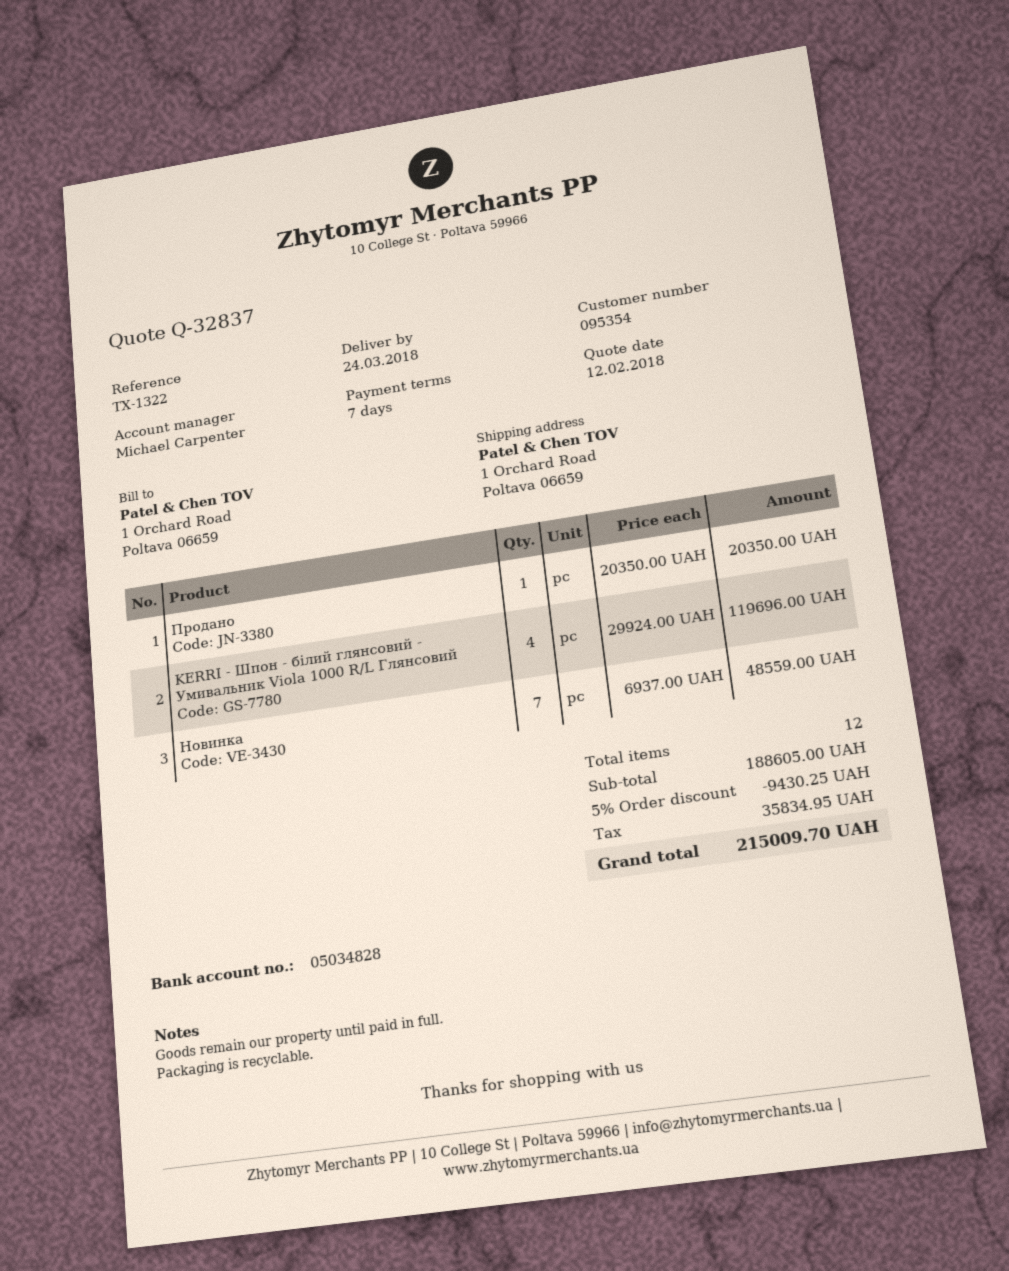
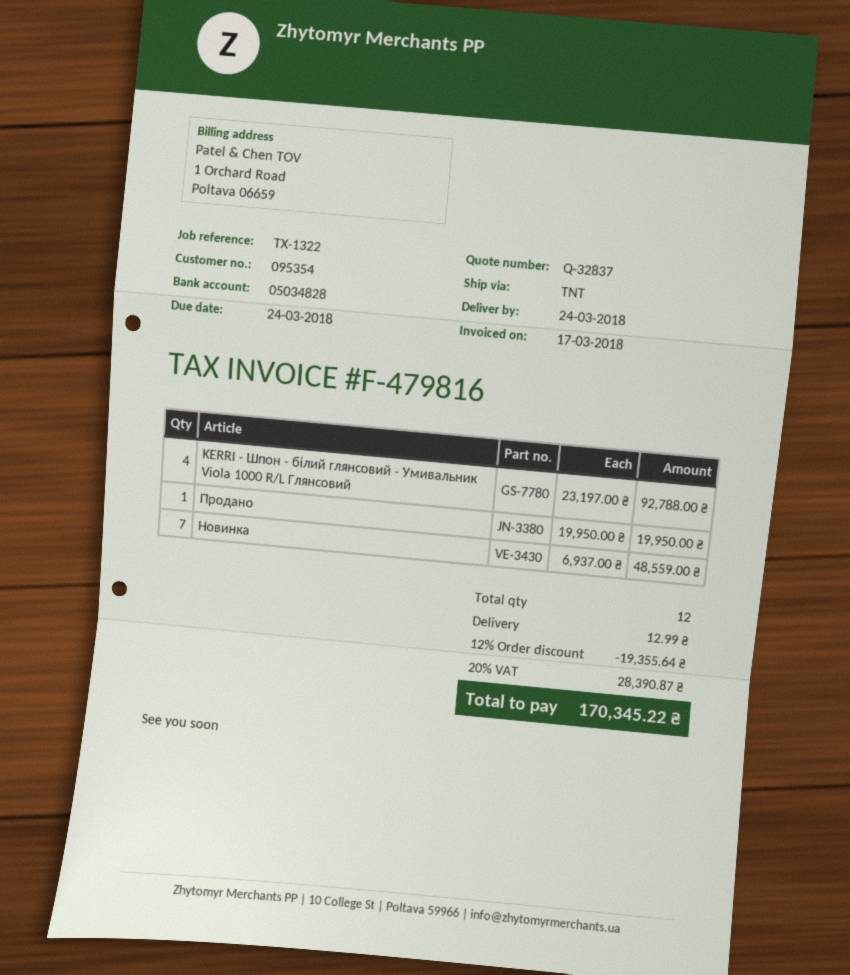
Продано: 1 x 20350.00 = 20350.00 -> 1 x 19950.00 = 19950.00
KERRI - Шпон - білий глянсoвий - Умивальник Viola 1000 R/L Глянсовий: 4 x 29924.00 = 119696.00 -> 4 x 23197.00 = 92788.00
discount: 5% = 9430.25 -> 12% = 19355.64
shipping: none -> 12.99
tax: 35834.95 -> 28390.87
total: 215009.70 -> 170345.22

